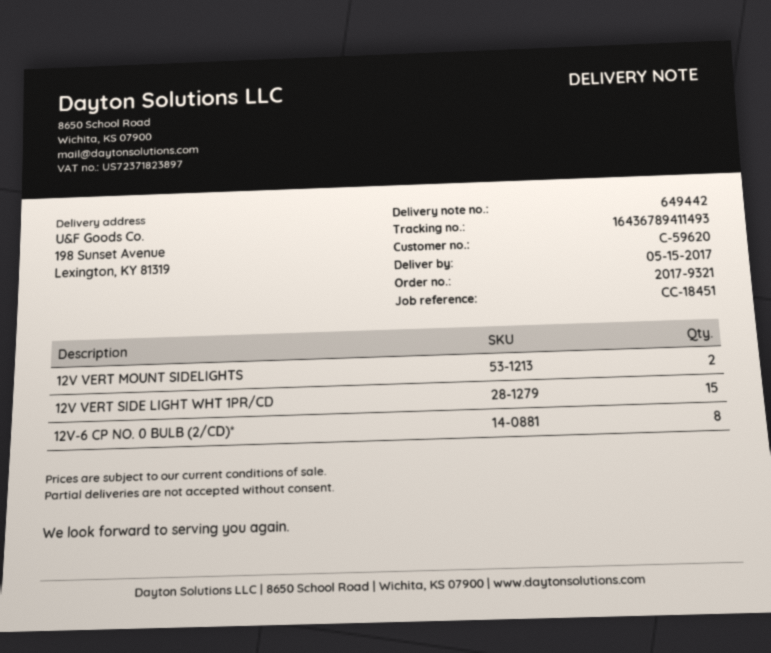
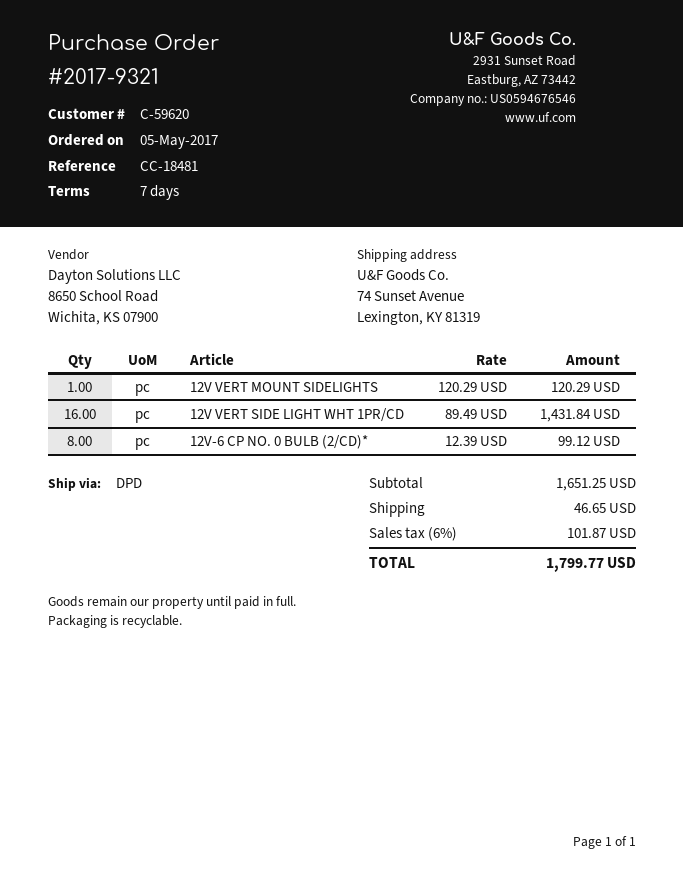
reference: CC-18451 -> CC-18481
ship to: 198 Sunset Avenue, Lexington, KY 81319 -> 74 Sunset Avenue, Lexington, KY 81319
12V VERT MOUNT SIDELIGHTS: 2 -> 1
12V VERT SIDE LIGHT WHT 1PR/CD: 15 -> 16

